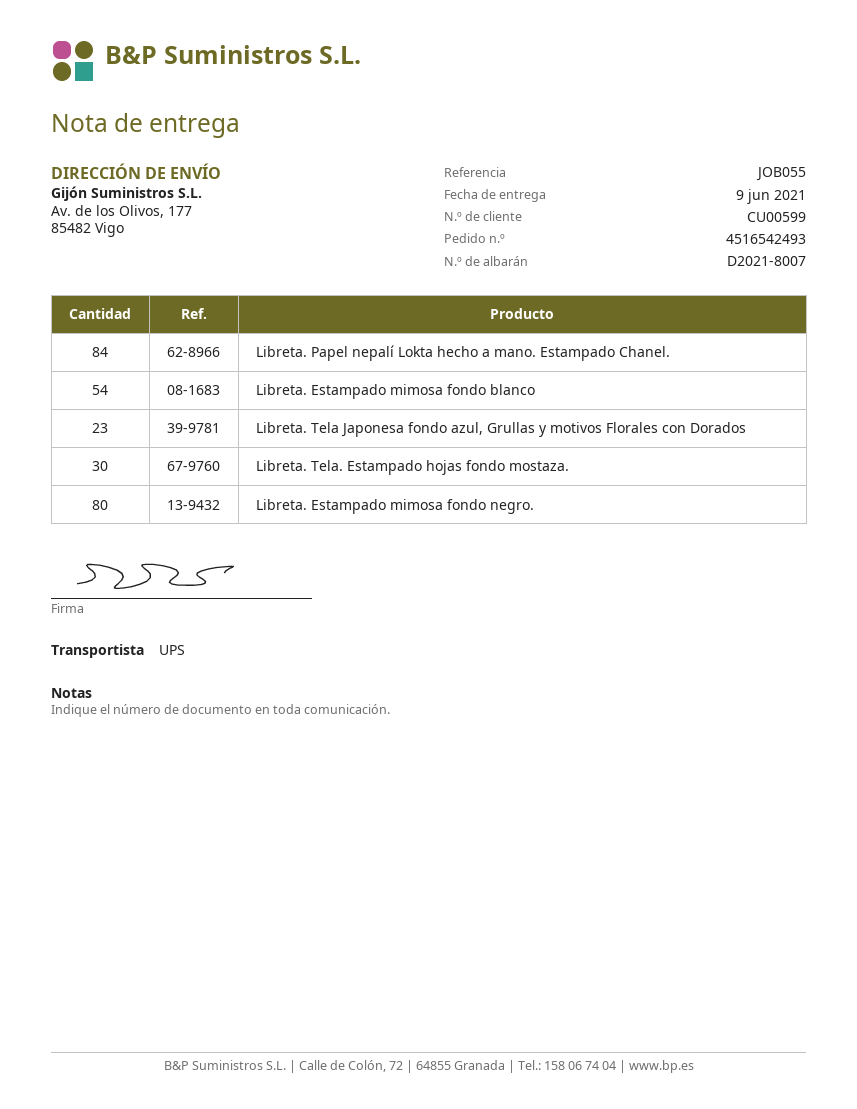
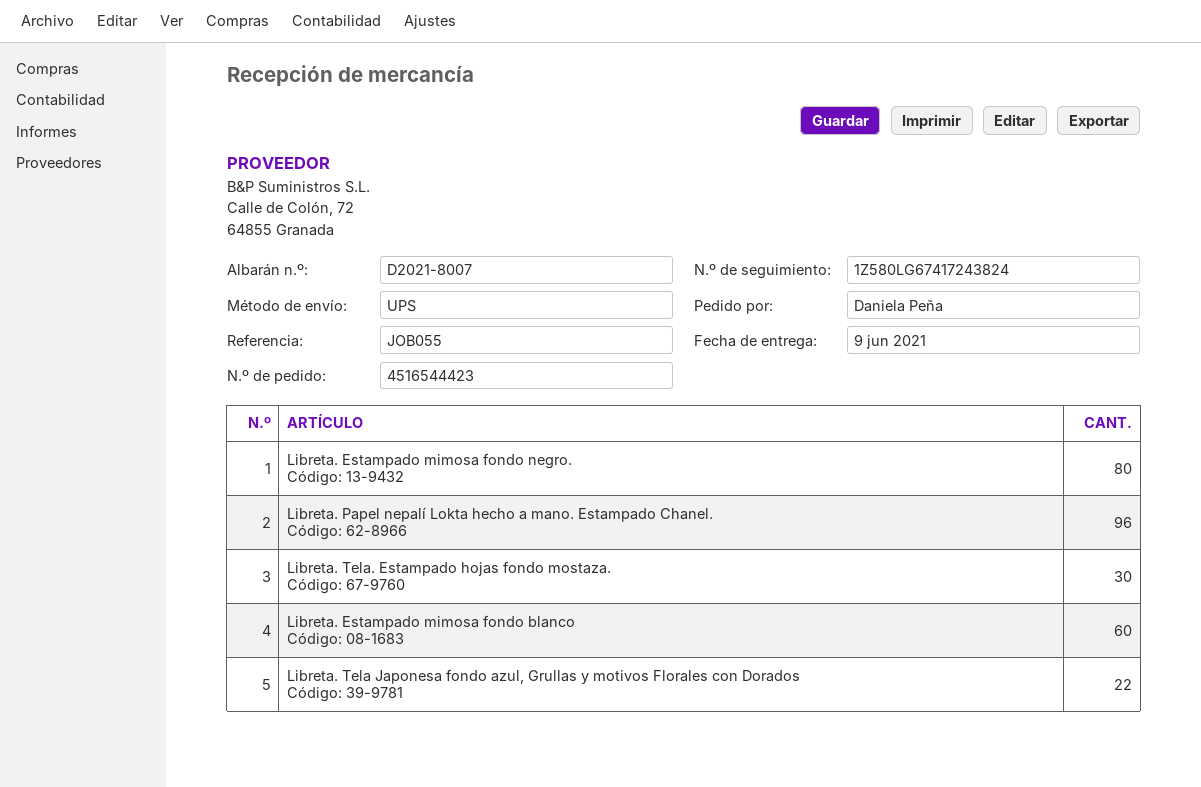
order number: 4516542493 -> 4516544423
Libreta. Papel nepalí Lokta hecho a mano. Estampado Chanel.: 84 -> 96
Libreta. Estampado mimosa fondo blanco: 54 -> 60
Libreta. Tela Japonesa fondo azul, Grullas y motivos Florales con Dorados: 23 -> 22

